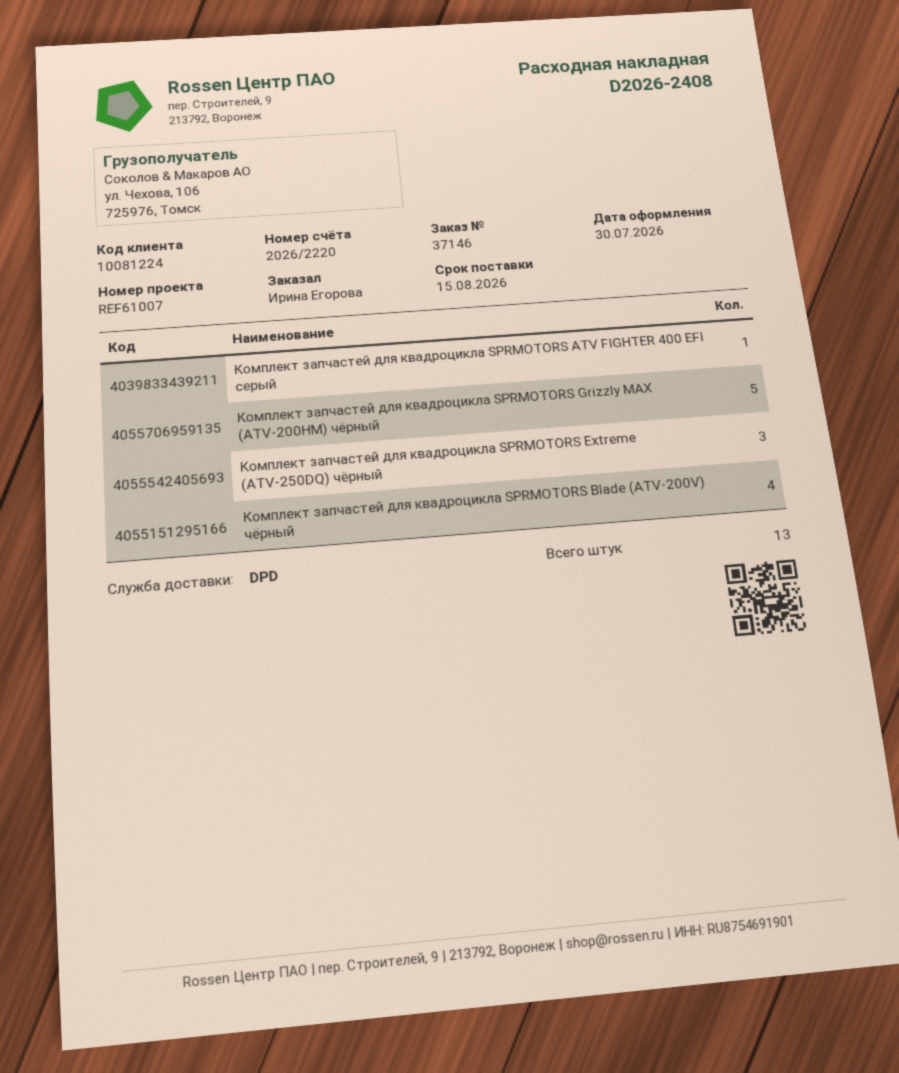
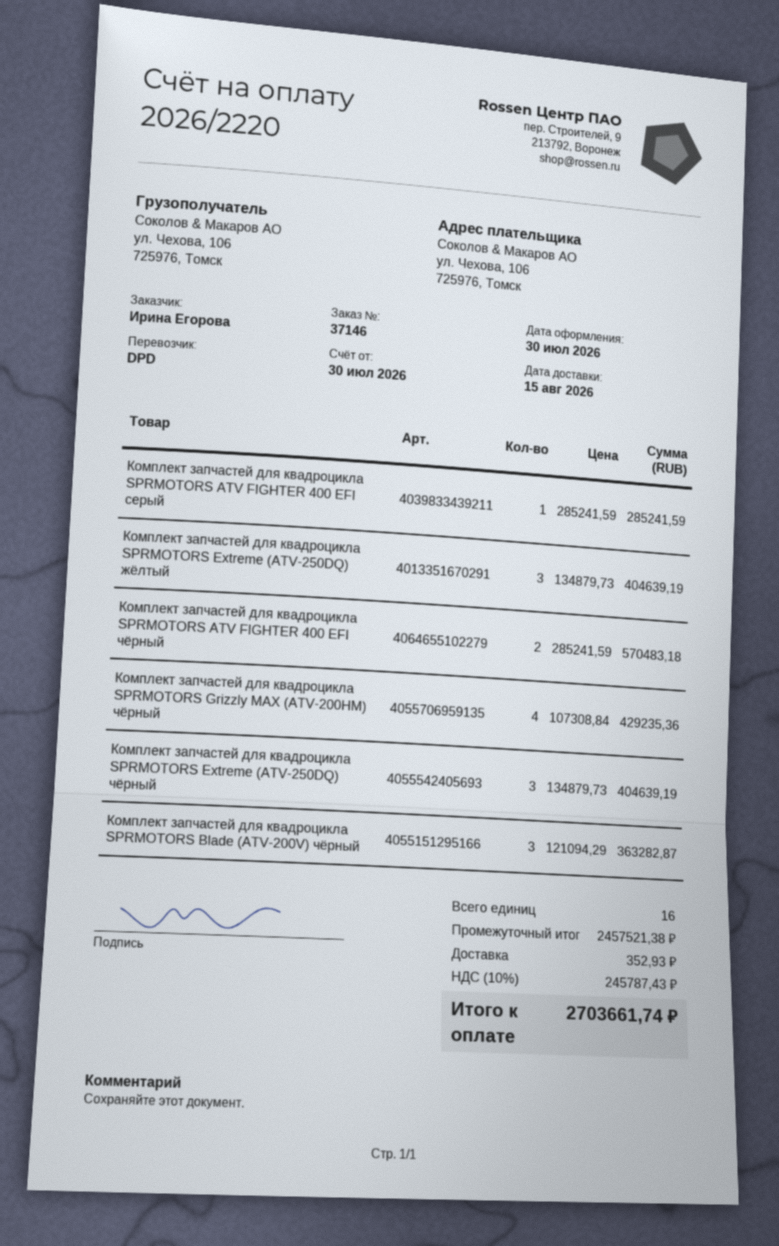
Комплект запчастей для квадроцикла SPRMOTORS Grizzly MAX (ATV-200HM) чёрный: 5 -> 4
Комплект запчастей для квадроцикла SPRMOTORS Blade (ATV-200V) чёрный: 4 -> 3
Комплект запчастей для квадроцикла SPRMOTORS Extreme (ATV-250DQ) жёлтый: none -> 3
Комплект запчастей для квадроцикла SPRMOTORS ATV FIGHTER 400 EFI чёрный: none -> 2
total quantity: 13 -> 16

